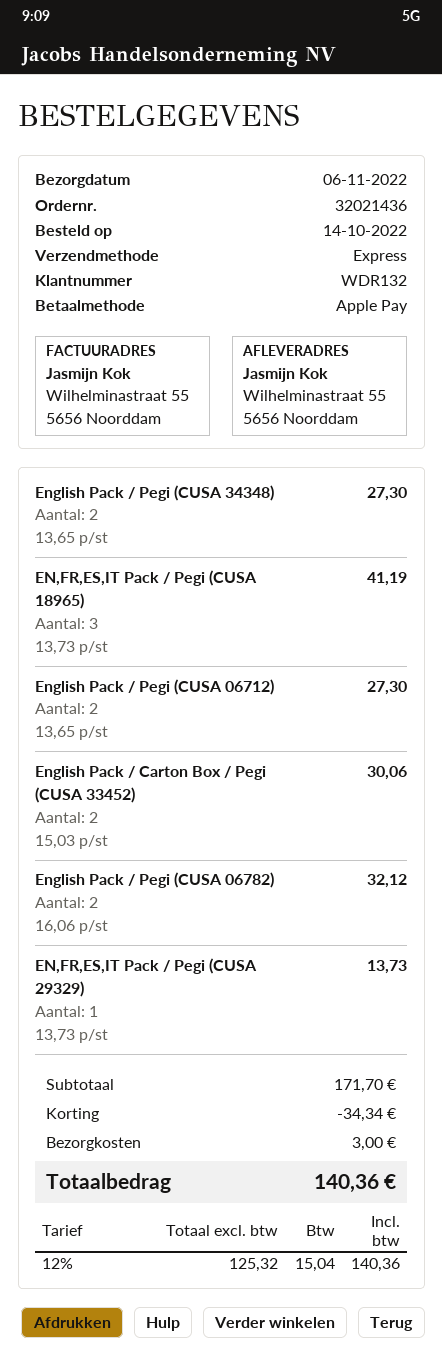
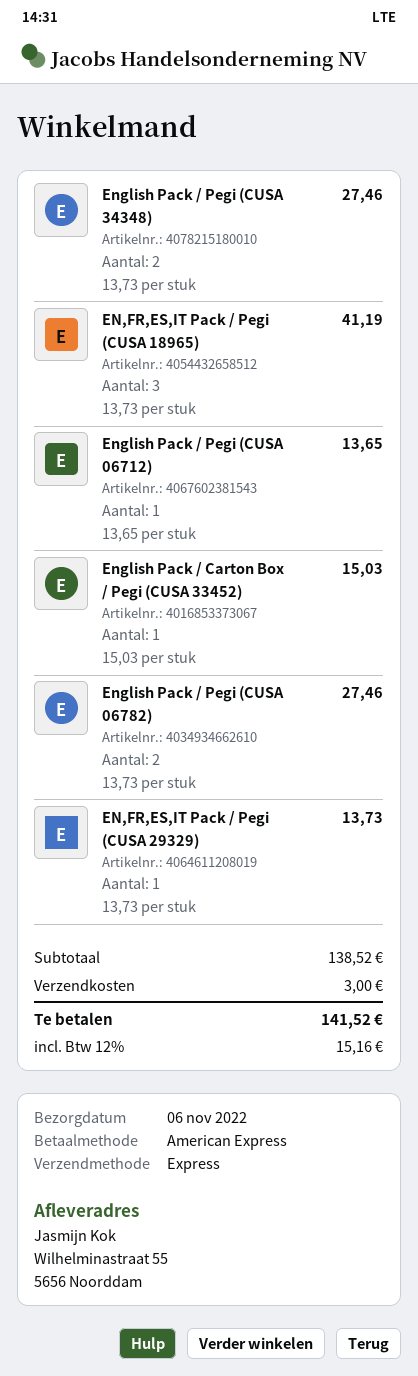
payment method: Apple Pay -> American Express
English Pack / Pegi (CUSA 34348): 2 x 13.65 = 27.30 -> 2 x 13.73 = 27.46
English Pack / Pegi (CUSA 06712): 2 x 13.65 = 27.30 -> 1 x 13.65 = 13.65
English Pack / Carton Box / Pegi (CUSA 33452): 2 x 15.03 = 30.06 -> 1 x 15.03 = 15.03
English Pack / Pegi (CUSA 06782): 2 x 16.06 = 32.12 -> 2 x 13.73 = 27.46
subtotal: 171.70 -> 138.52
discount: 34.34 -> none
tax: 12% = 15.04 -> 12% = 15.16
total: 140.36 -> 141.52

